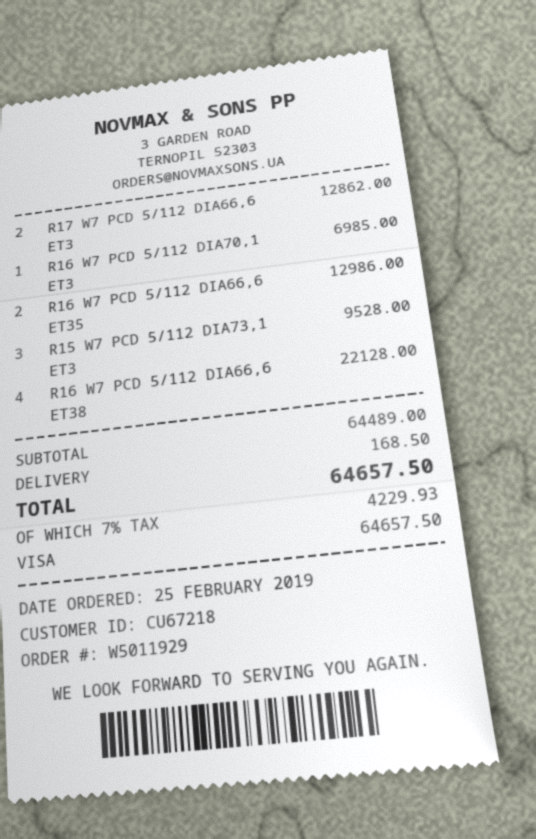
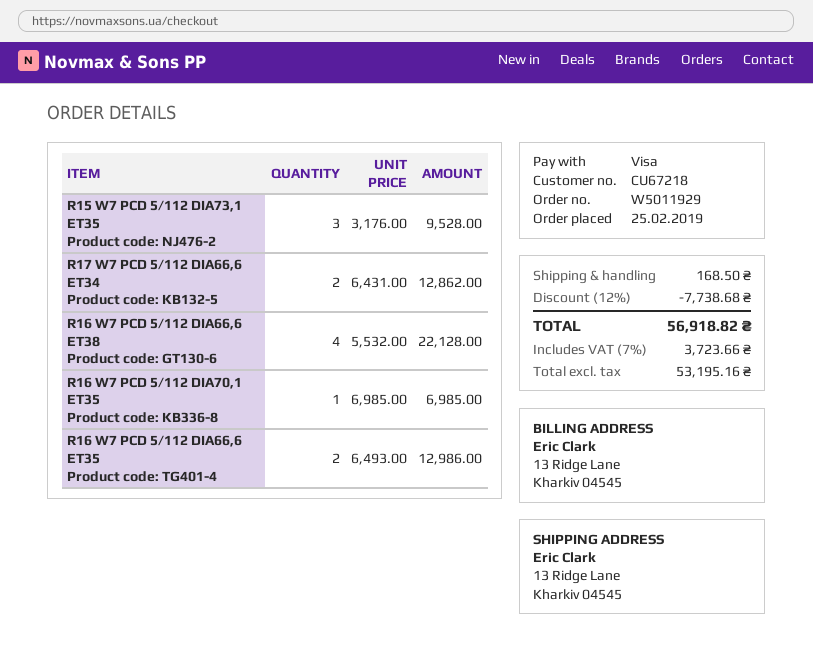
discount: none -> 12% = 7738.68
tax: 7% = 4229.93 -> 7% = 3723.66
total: 64657.50 -> 56918.82

